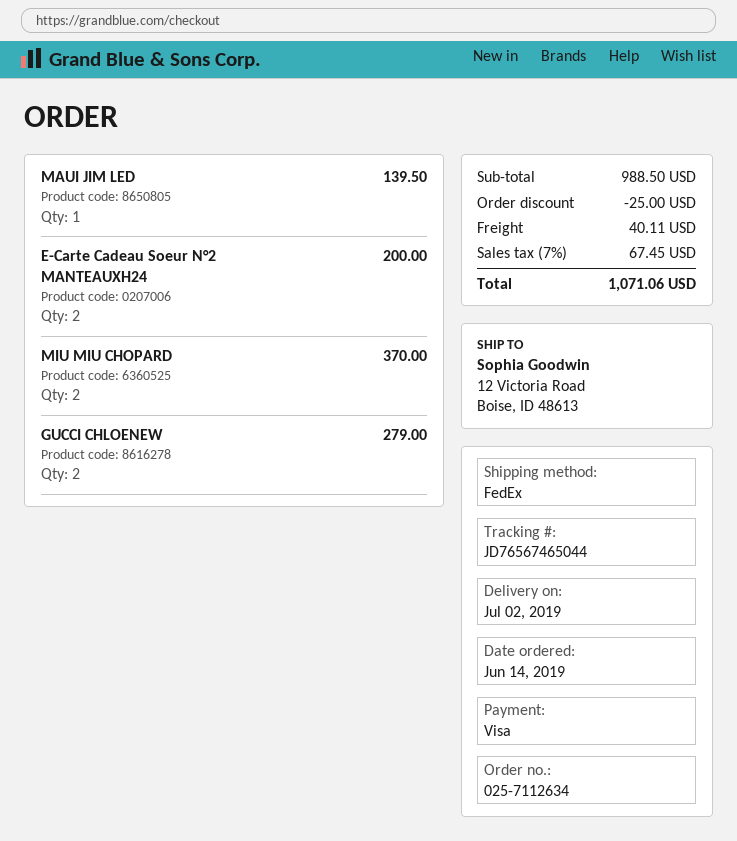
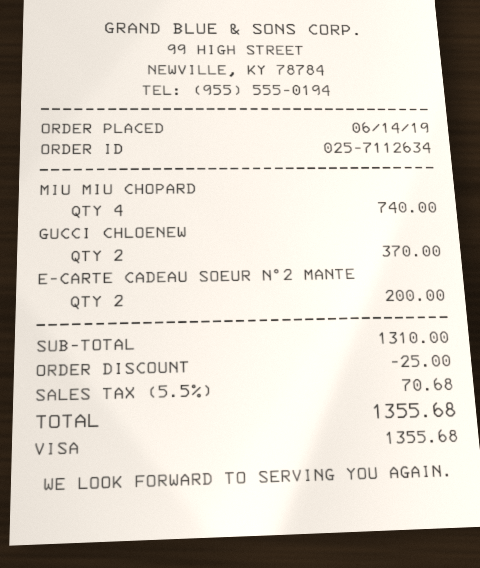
MAUI JIM LED: 1 for 139.50 -> none
MIU MIU CHOPARD: 2 for 370.00 -> 4 for 740.00
GUCCI CHLOENEW: 2 for 279.00 -> 2 for 370.00
subtotal: 988.50 -> 1310.00
shipping: 40.11 -> none
tax: 7% = 67.45 -> 5.5% = 70.68
total: 1071.06 -> 1355.68

